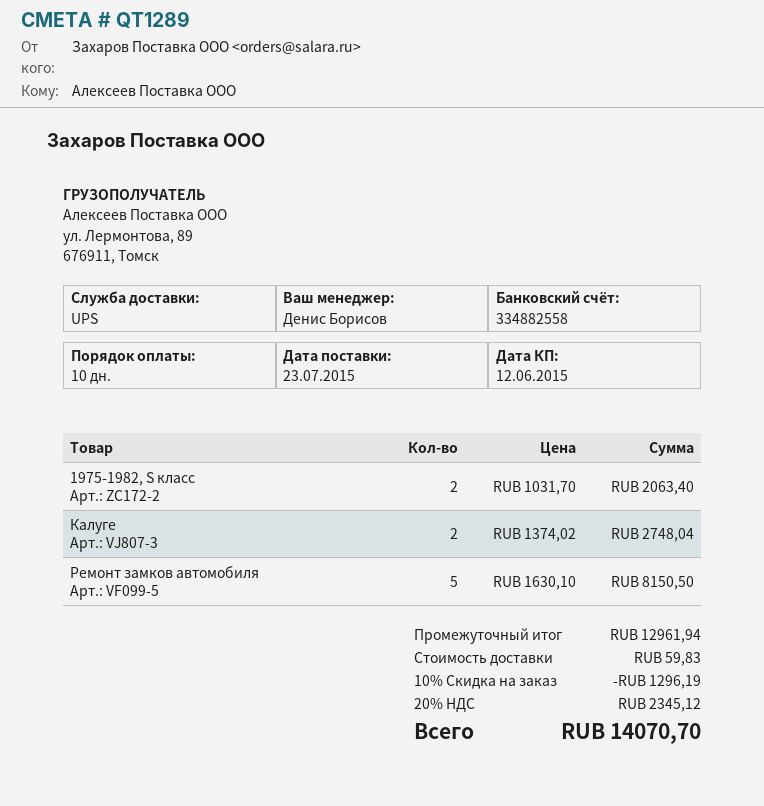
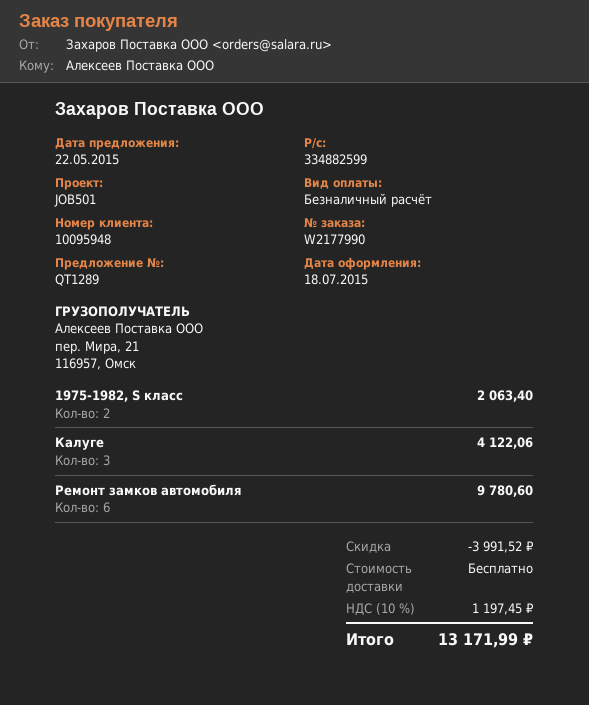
quote date: 2015-06-12 -> 2015-05-22
bank account: 334882558 -> 334882599
ship to: ул. Лермонтова, 89, 676911, Томск -> пер. Мира, 21, 116957, Омск
Калуге: 2 for 2748.04 -> 3 for 4122.06
Ремонт замков автомобиля: 5 for 8150.50 -> 6 for 9780.60
discount: 1296.19 -> 3991.52
shipping: 59.83 -> 0.00
tax: 20% = 2345.12 -> 10% = 1197.45
total: 14070.70 -> 13171.99

